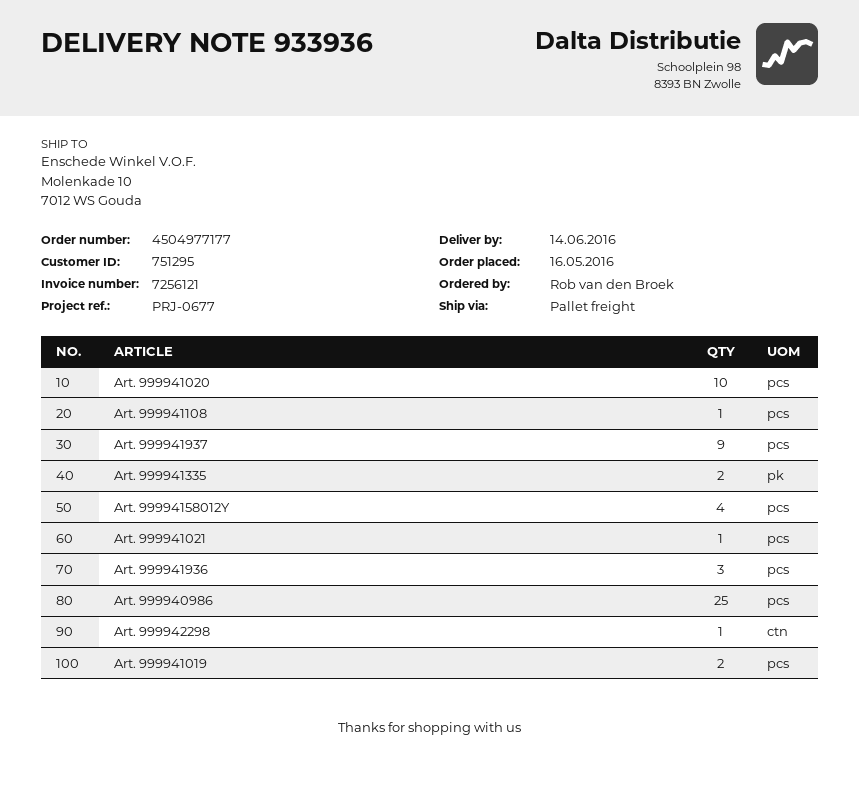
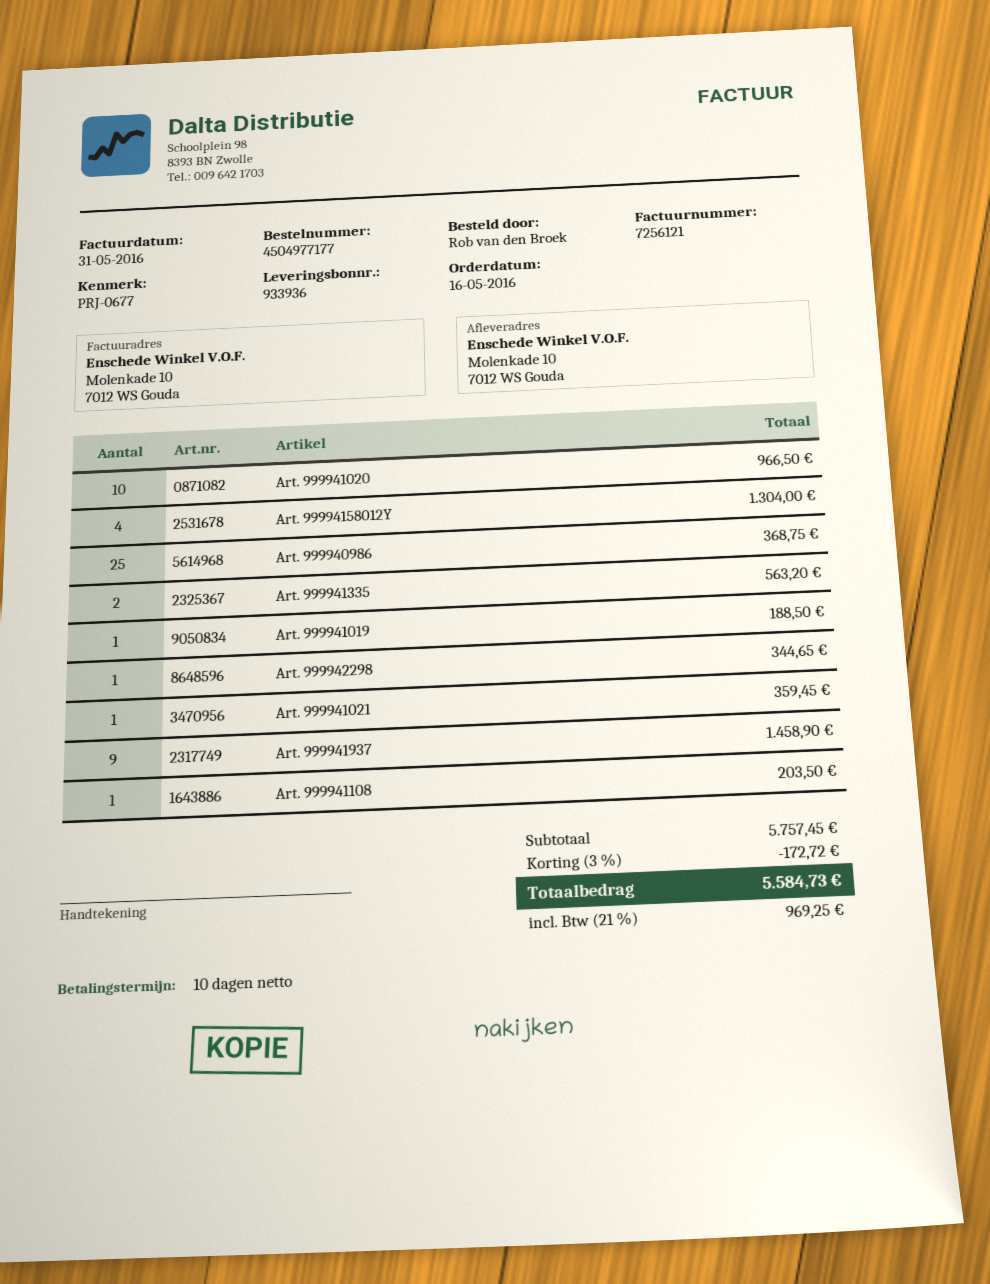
Art. 999941936: 3 -> none
Art. 999941019: 2 -> 1

